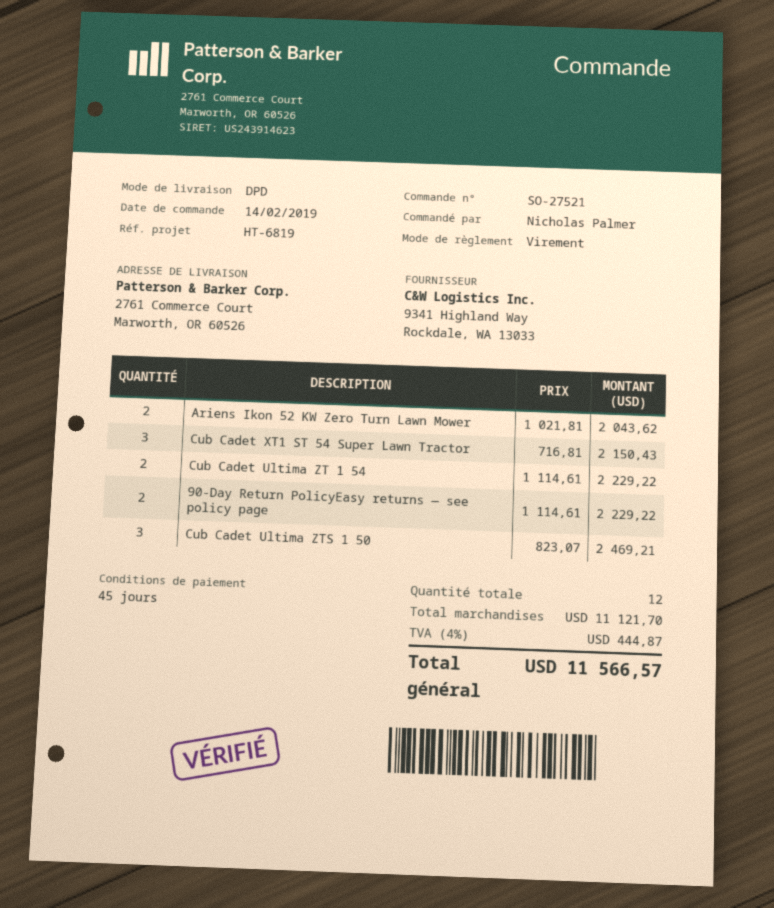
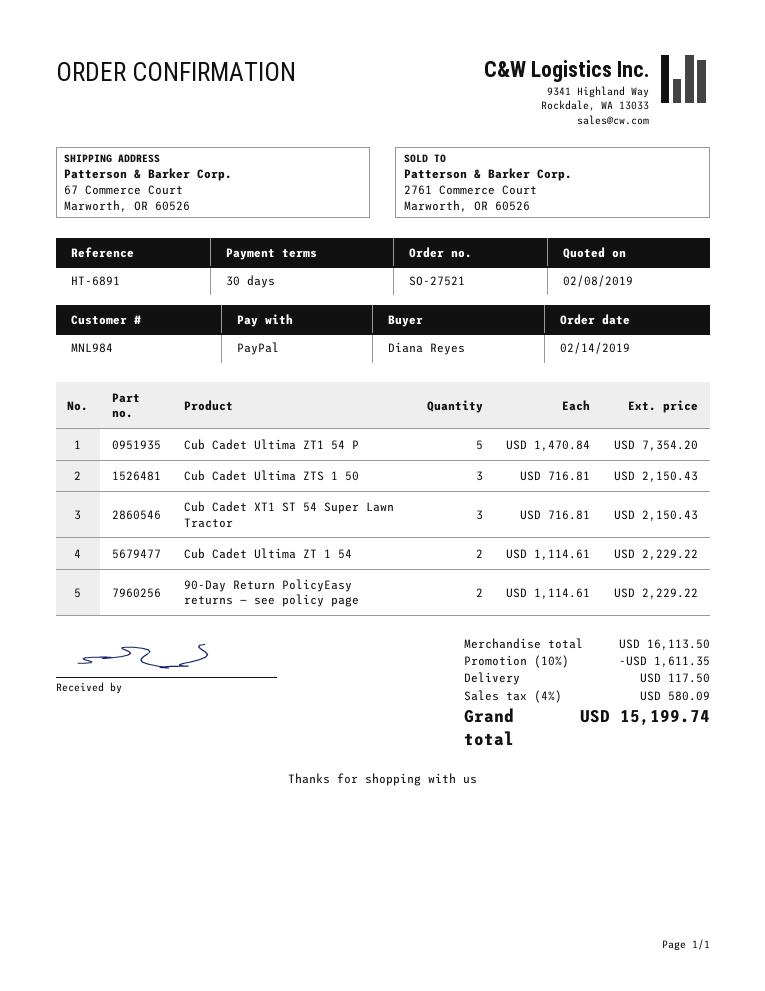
payment terms: 45 days -> 30 days
reference: HT-6819 -> HT-6891
ordered by: Nicholas Palmer -> Diana Reyes
payment method: bank transfer -> PayPal
ship to: 2761 Commerce Court, Marworth, OR 60526 -> 67 Commerce Court, Marworth, OR 60526
Ariens Ikon 52 KW Zero Turn Lawn Mower: 2 x 1021.81 = 2043.62 -> none
Cub Cadet Ultima ZTS 1 50: 3 x 823.07 = 2469.21 -> 3 x 716.81 = 2150.43
Cub Cadet Ultima ZT1 54 P: none -> 5 x 1470.84 = 7354.20
subtotal: 11121.70 -> 16113.50
discount: none -> 10% = 1611.35
shipping: none -> 117.50
tax: 4% = 444.87 -> 4% = 580.09
total: 11566.57 -> 15199.74

